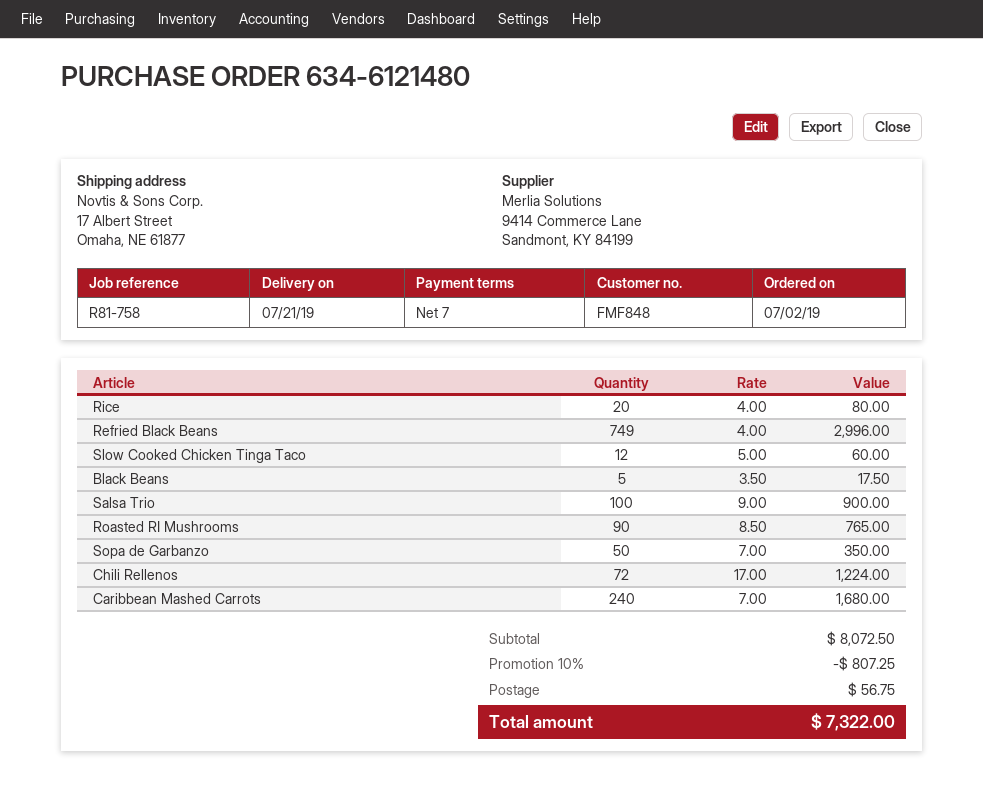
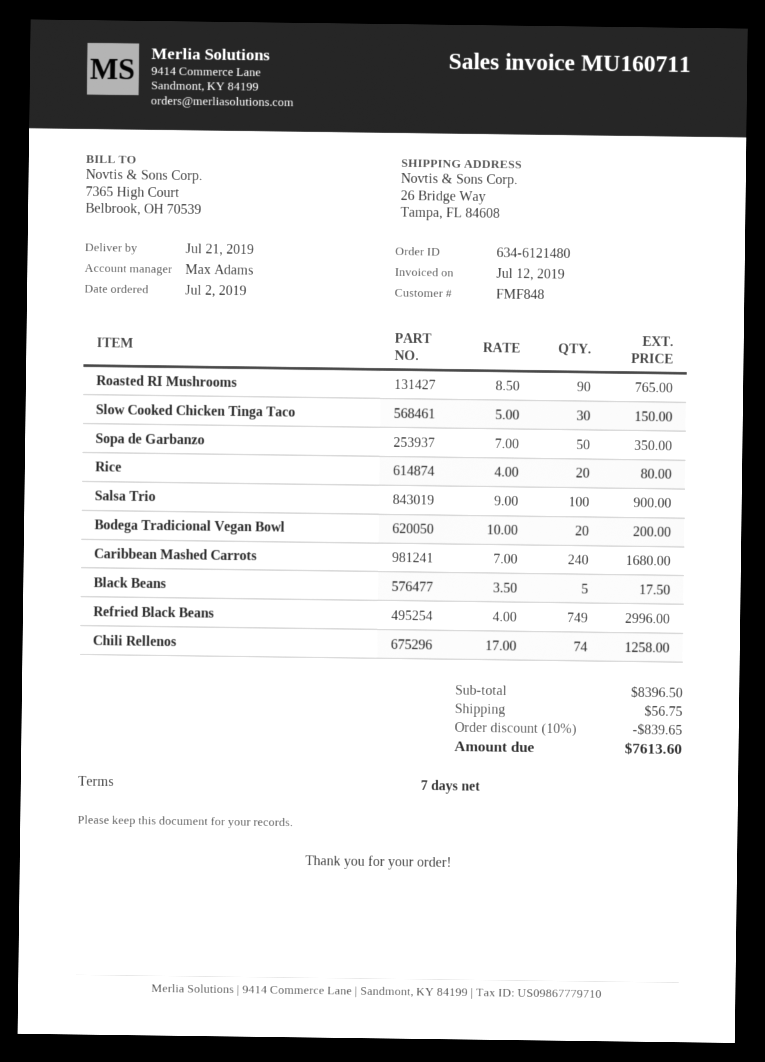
ship to: 17 Albert Street, Omaha, NE 61877 -> 26 Bridge Way, Tampa, FL 84608
Slow Cooked Chicken Tinga Taco: 12 x 5.00 = 60.00 -> 30 x 5.00 = 150.00
Chili Rellenos: 72 x 17.00 = 1224.00 -> 74 x 17.00 = 1258.00
Bodega Tradicional Vegan Bowl: none -> 20 x 10.00 = 200.00
subtotal: 8072.50 -> 8396.50
discount: 10% = 807.25 -> 10% = 839.65
total: 7322.00 -> 7613.60

